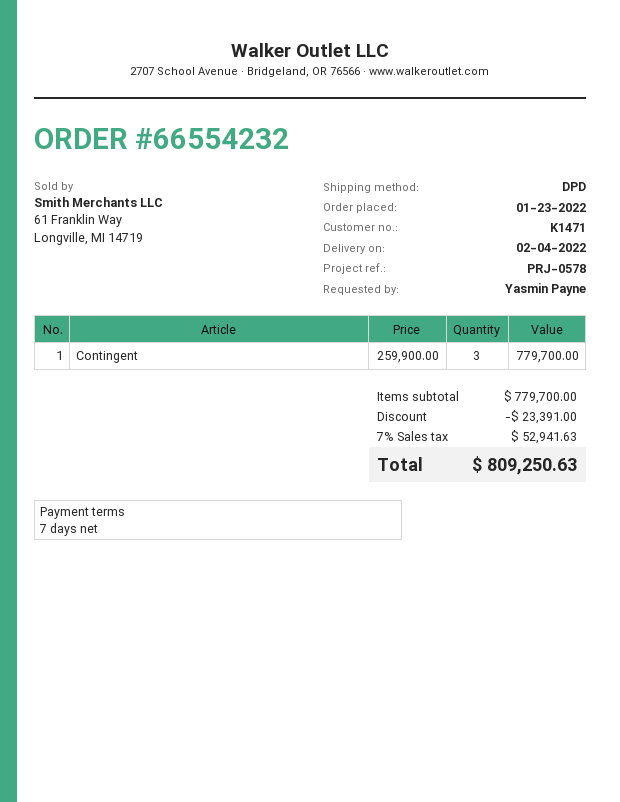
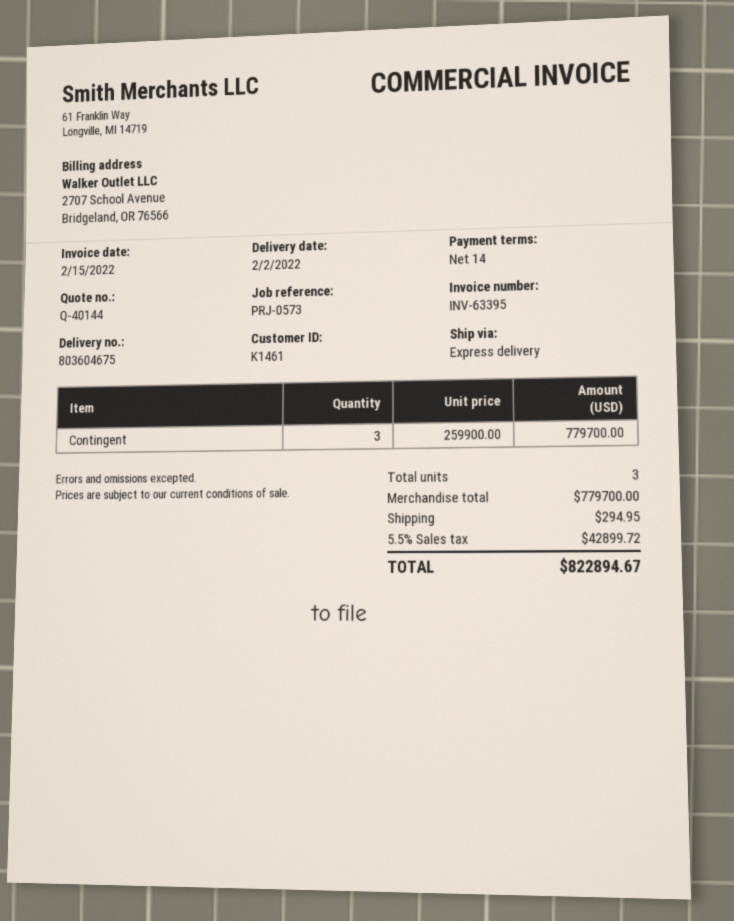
delivery date: 2022-02-04 -> 2022-02-02
payment terms: 7 days -> 14 days
customer number: K1471 -> K1461
reference: PRJ-0578 -> PRJ-0573
shipping method: DPD -> express
discount: 23391.00 -> none
shipping: none -> 294.95
tax: 7% = 52941.63 -> 5.5% = 42899.72
total: 809250.63 -> 822894.67

